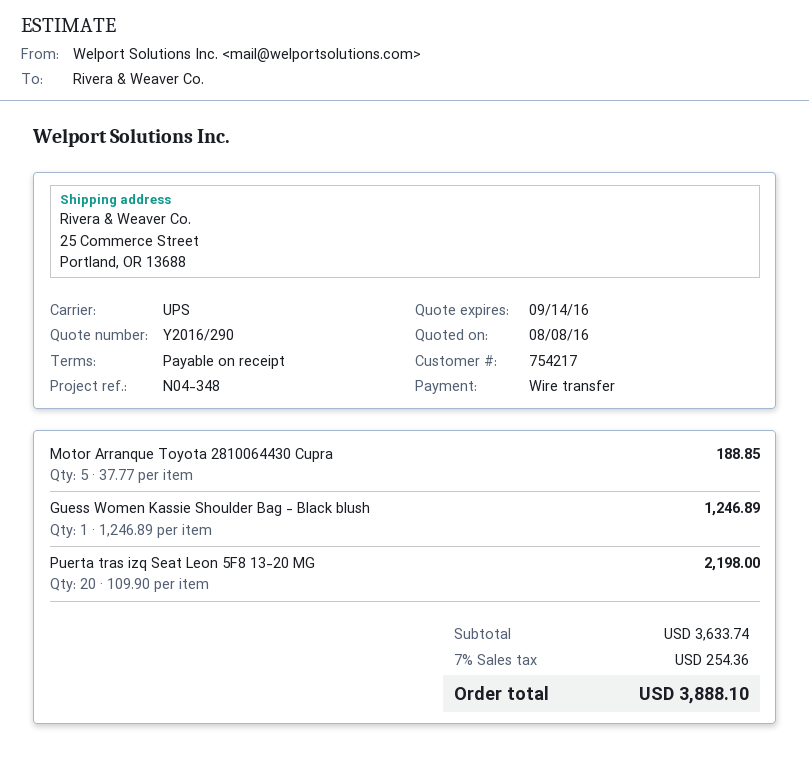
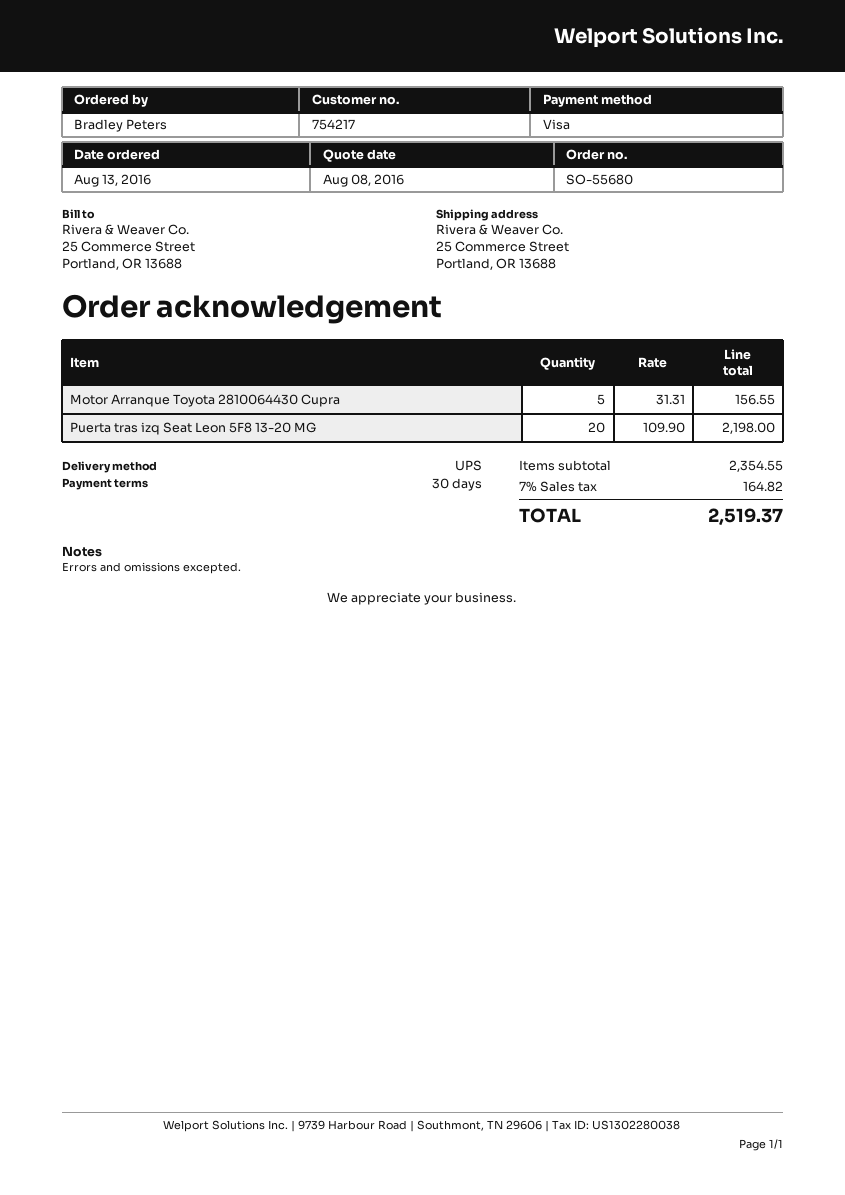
payment terms: on receipt -> 30 days
payment method: bank transfer -> Visa
Motor Arranque Toyota 2810064430 Cupra: 5 x 37.77 = 188.85 -> 5 x 31.31 = 156.55
Guess Women Kassie Shoulder Bag - Black blush: 1 x 1246.89 = 1246.89 -> none
subtotal: 3633.74 -> 2354.55
tax: 7% = 254.36 -> 7% = 164.82
total: 3888.10 -> 2519.37

